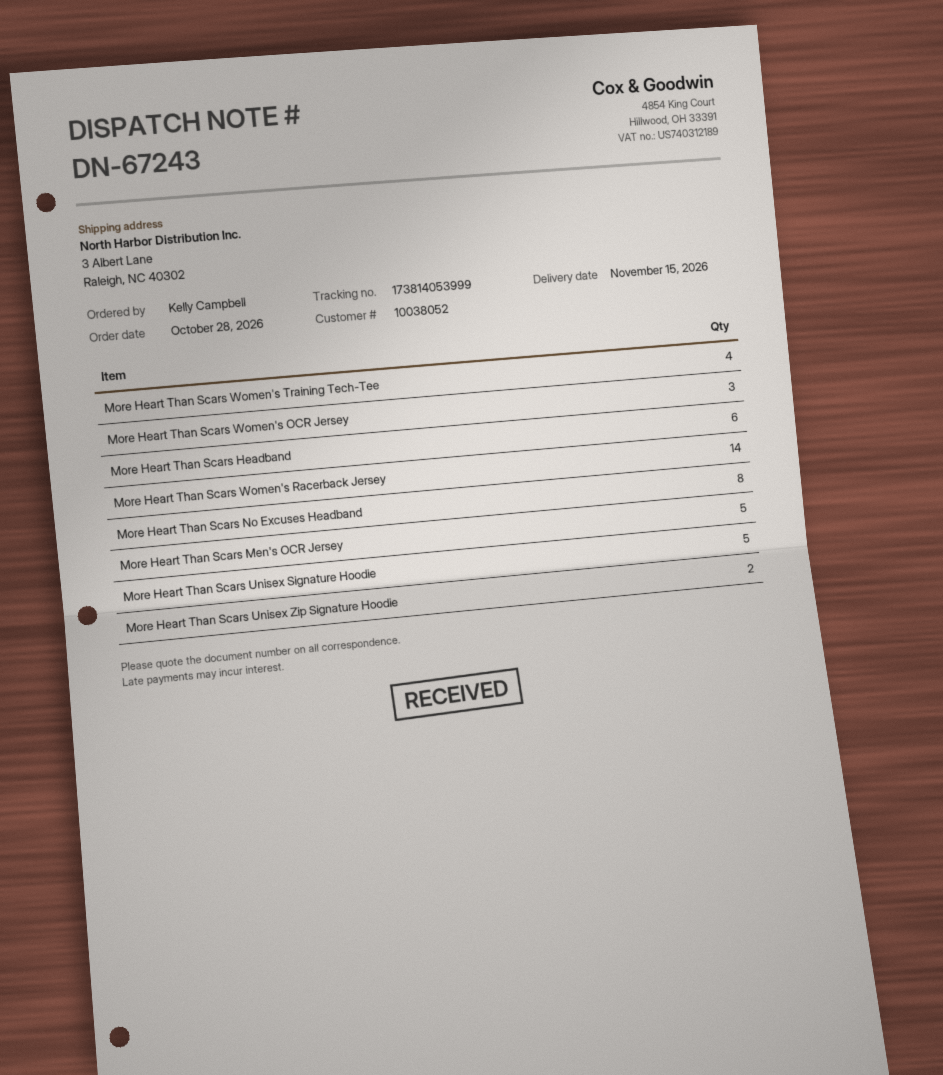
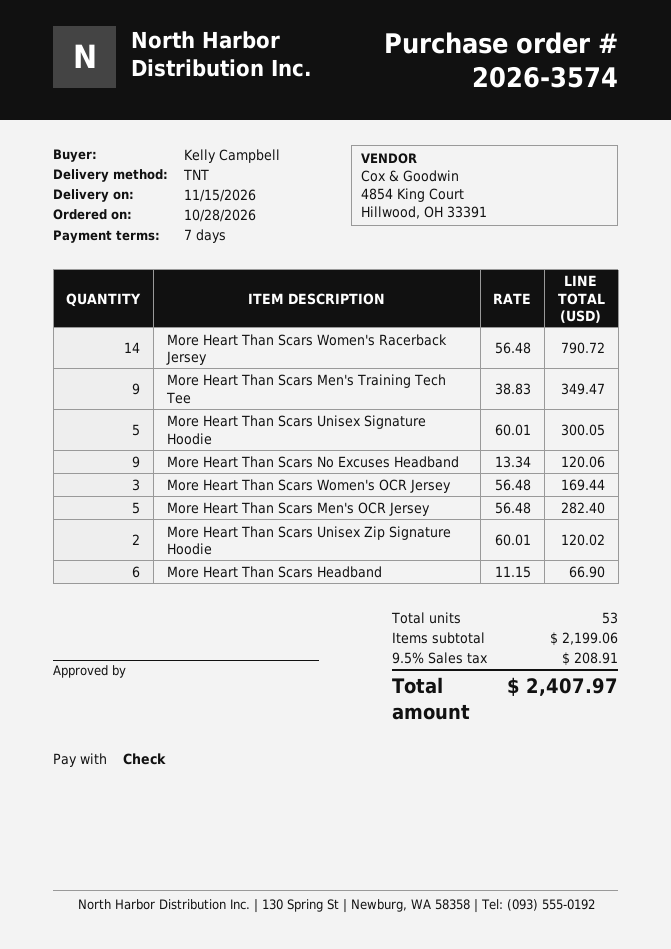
More Heart Than Scars Women's Training Tech-Tee: 4 -> none
More Heart Than Scars No Excuses Headband: 8 -> 9
More Heart Than Scars Men's Training Tech Tee: none -> 9

